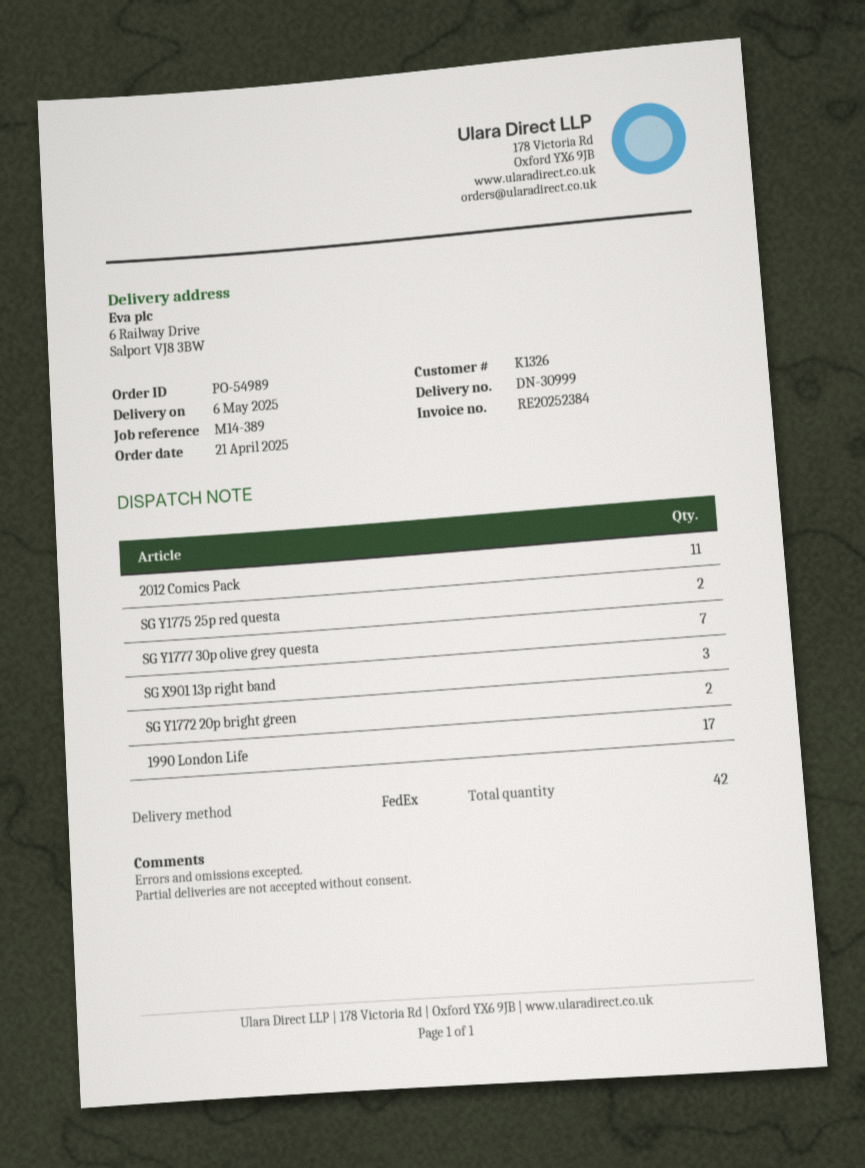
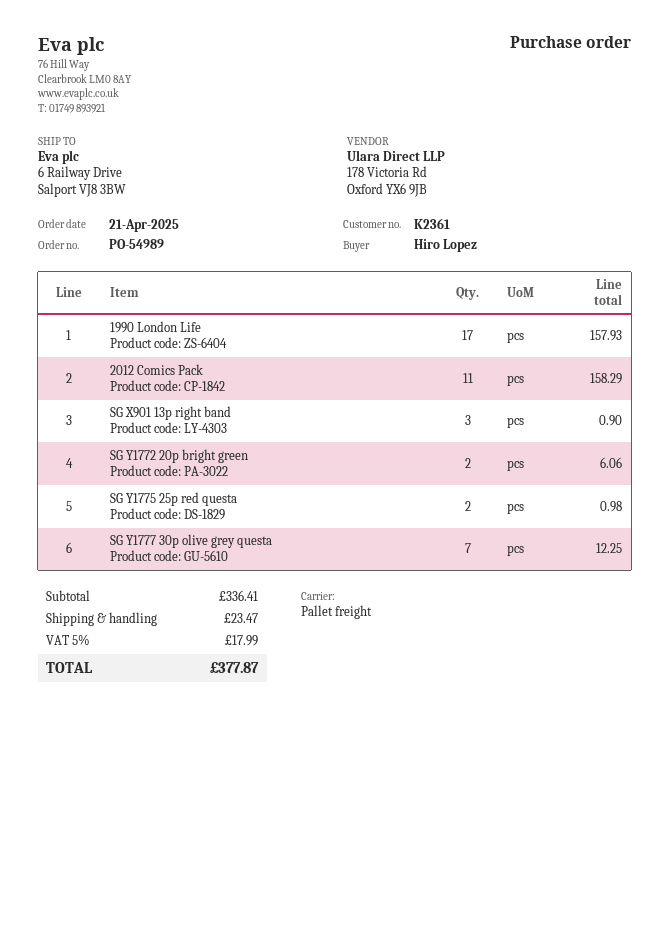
customer number: K1326 -> K2361
shipping method: FedEx -> pallet freight

